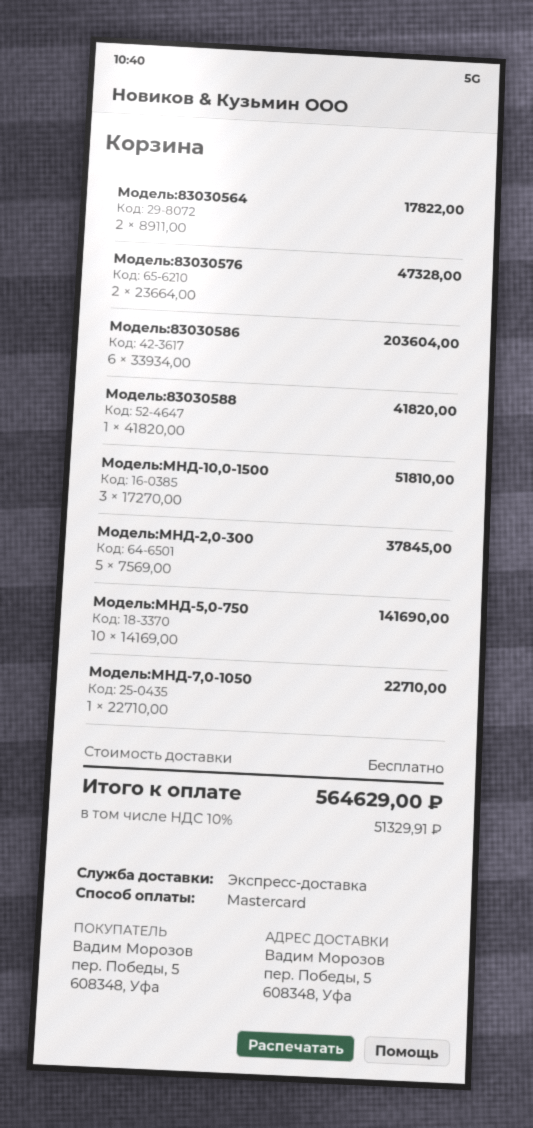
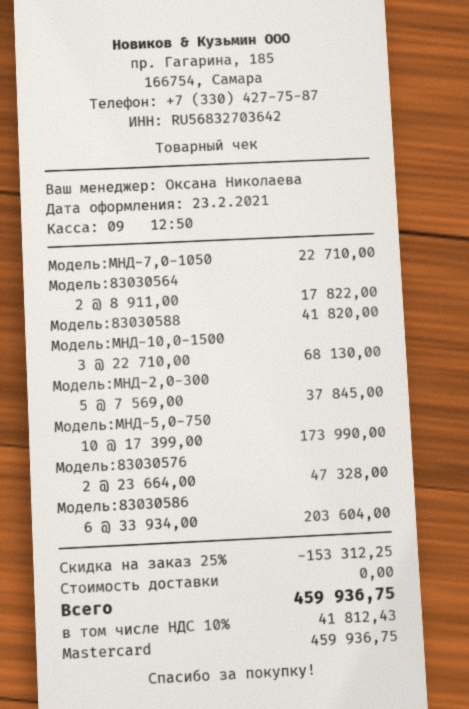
Модель:МНД-10,0-1500: 3 x 17270.00 = 51810.00 -> 3 x 22710.00 = 68130.00
Модель:МНД-5,0-750: 10 x 14169.00 = 141690.00 -> 10 x 17399.00 = 173990.00
discount: none -> 25% = 153312.25
tax: 10% = 51329.91 -> 10% = 41812.43
total: 564629.00 -> 459936.75

